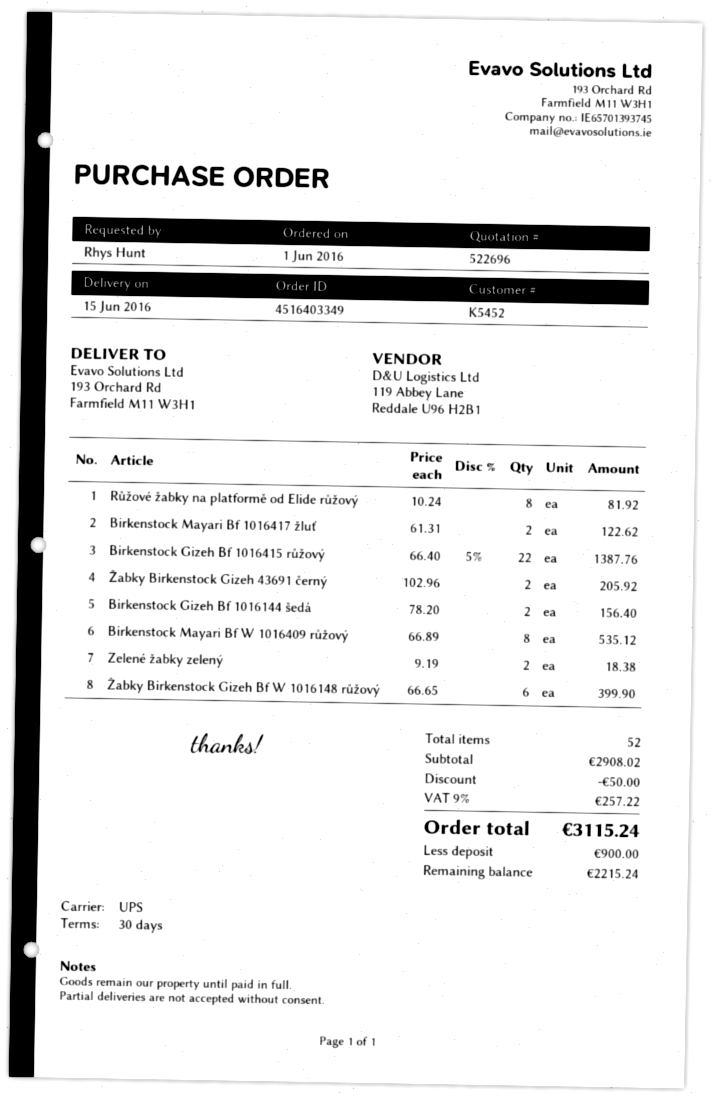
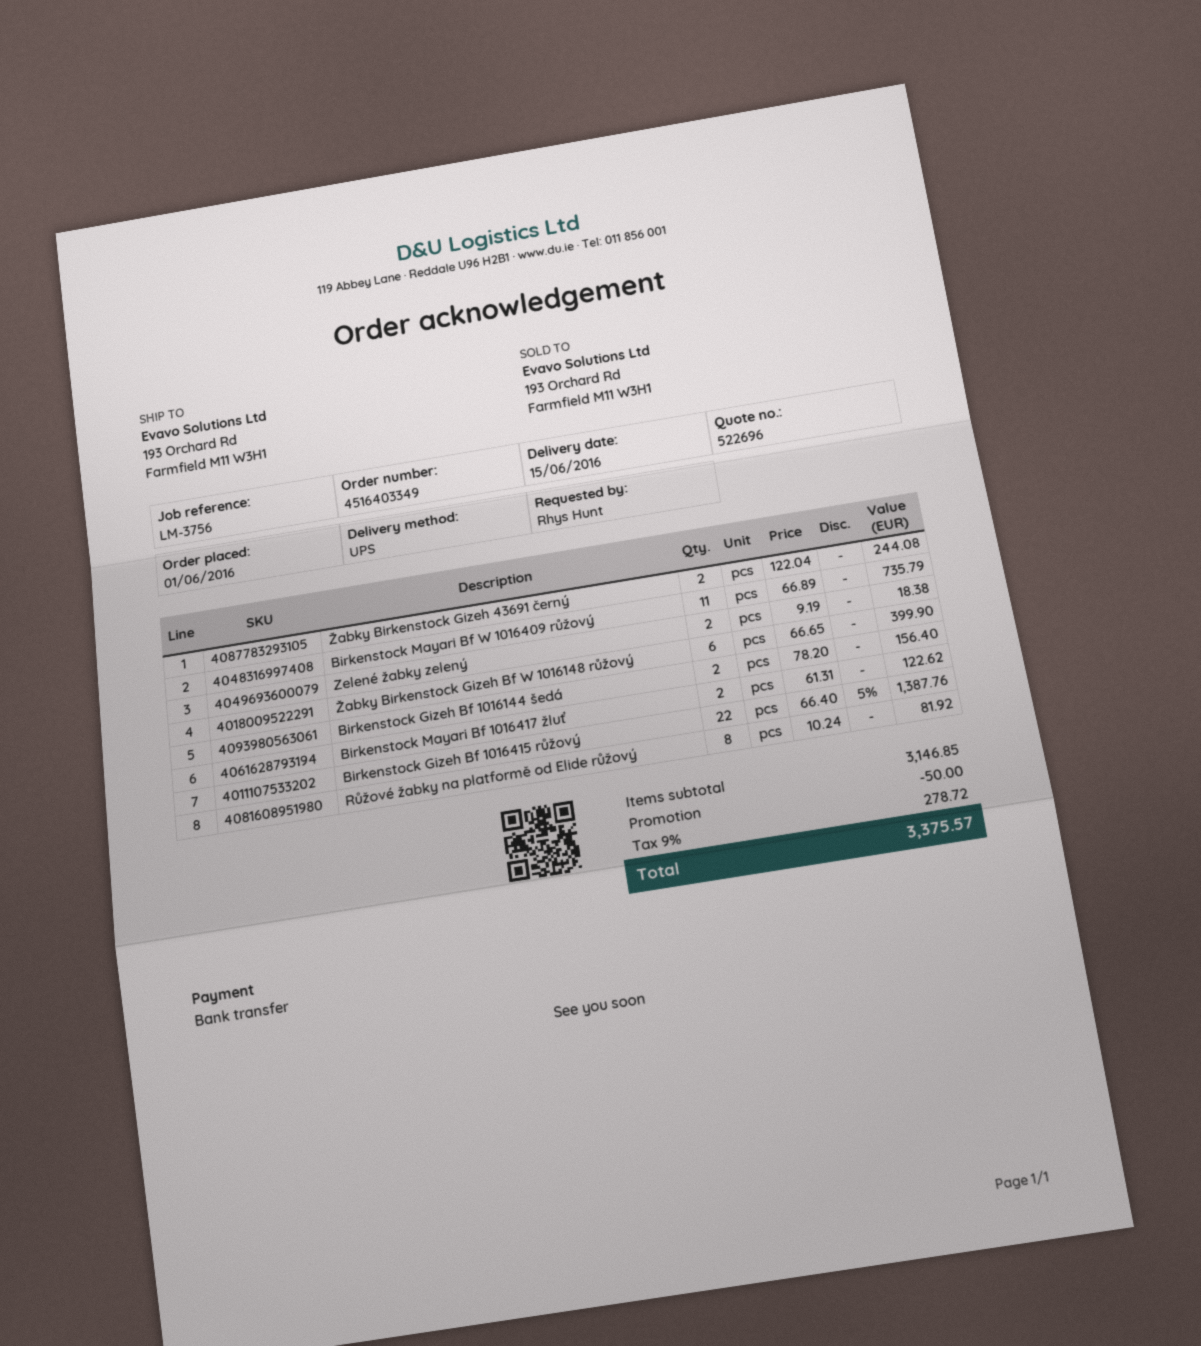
Žabky Birkenstock Gizeh 43691 černý: 2 x 102.96 = 205.92 -> 2 x 122.04 = 244.08
Birkenstock Mayari Bf W 1016409 růžový: 8 x 66.89 = 535.12 -> 11 x 66.89 = 735.79
subtotal: 2908.02 -> 3146.85
tax: 9% = 257.22 -> 9% = 278.72
total: 3115.24 -> 3375.57

